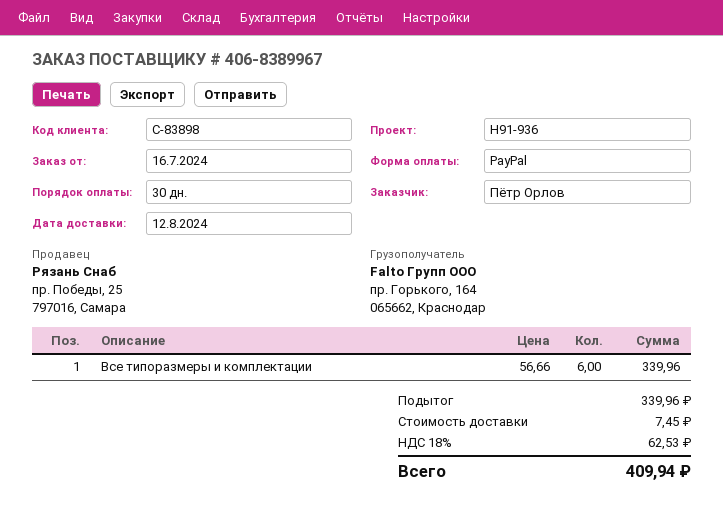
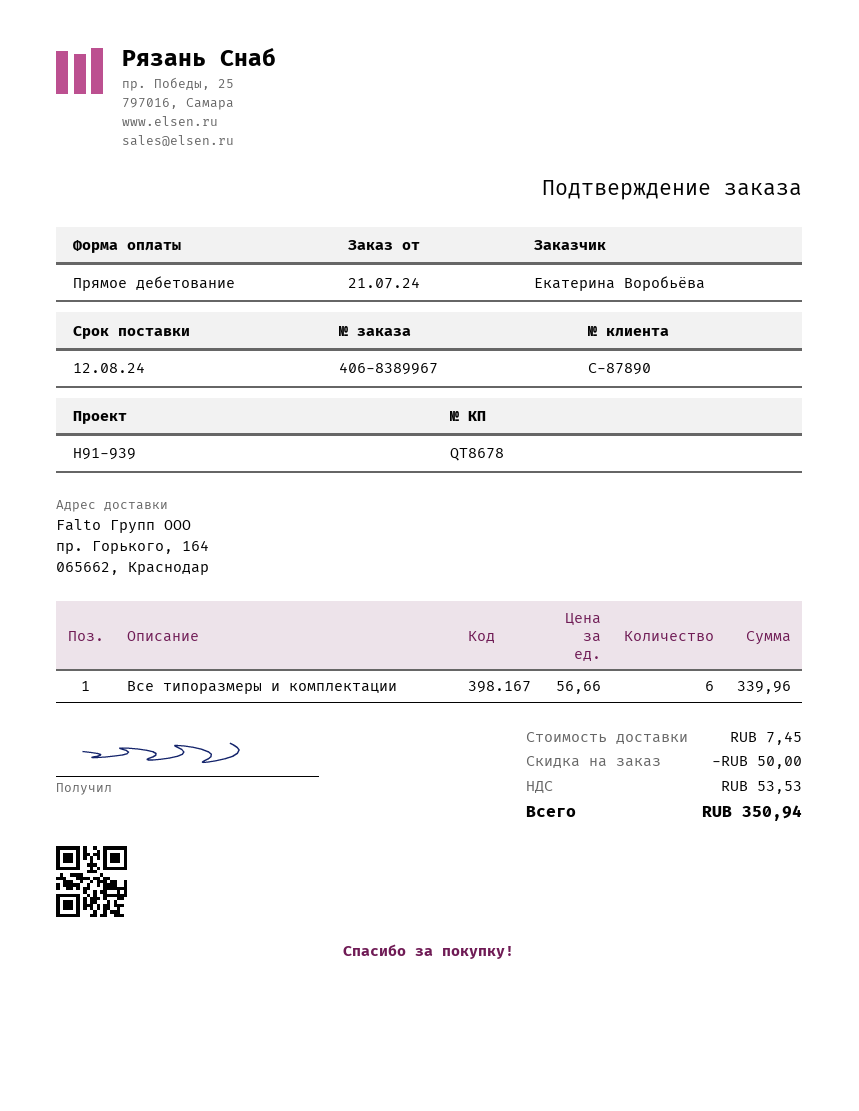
order date: 2024-07-16 -> 2024-07-21
customer number: C-83898 -> C-87890
reference: H91-936 -> H91-939
ordered by: Пётр Орлов -> Екатерина Воробьёва
payment method: PayPal -> direct debit
discount: none -> 50.00
tax: 62.53 -> 53.53
total: 409.94 -> 350.94

